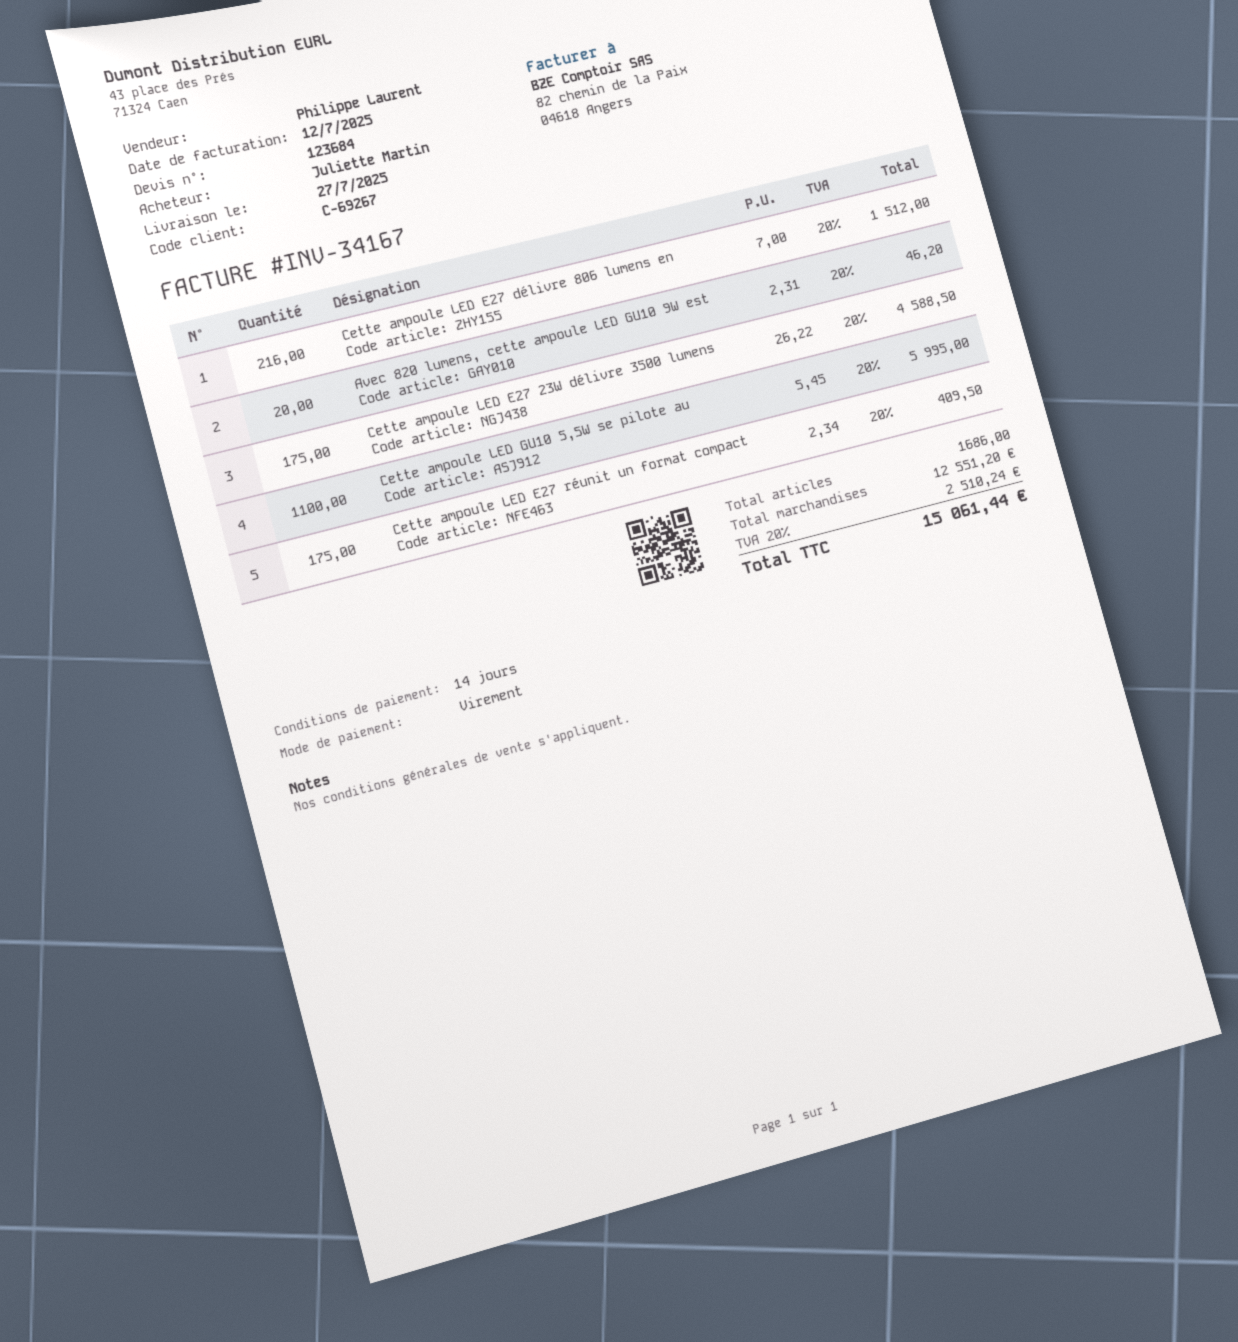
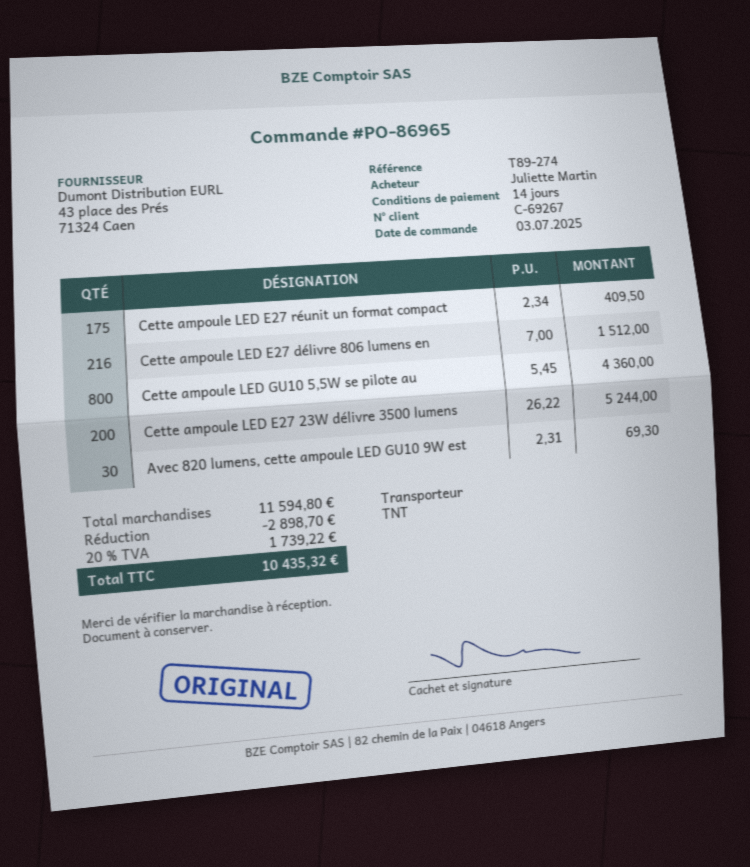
Avec 820 lumens, cette ampoule LED GU10 9W est: 20 x 2.31 = 46.20 -> 30 x 2.31 = 69.30
Cette ampoule LED E27 23W délivre 3500 lumens: 175 x 26.22 = 4588.50 -> 200 x 26.22 = 5244.00
Cette ampoule LED GU10 5,5W se pilote au: 1100 x 5.45 = 5995.00 -> 800 x 5.45 = 4360.00
subtotal: 12551.20 -> 11594.80
discount: none -> 2898.70
tax: 20% = 2510.24 -> 20% = 1739.22
total: 15061.44 -> 10435.32

